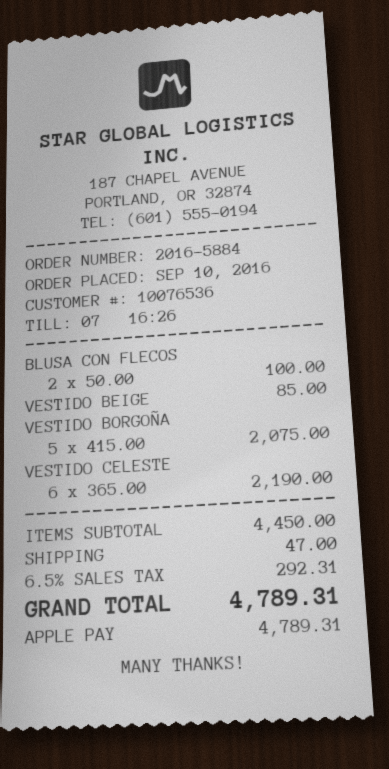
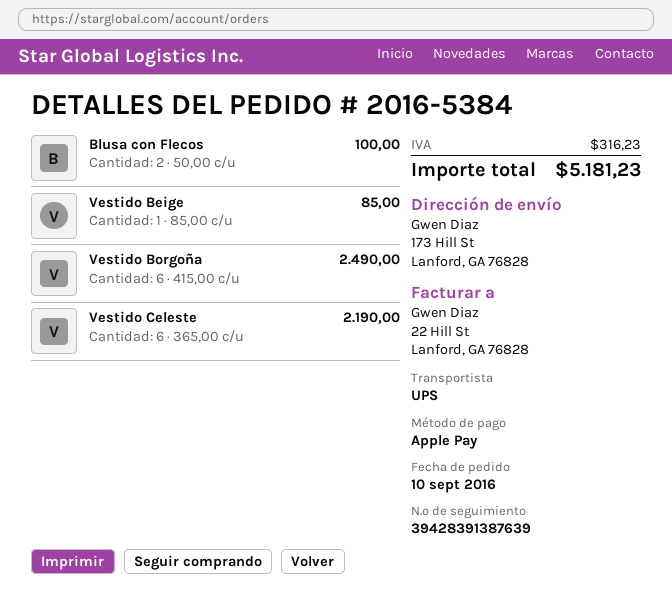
order number: 2016-5884 -> 2016-5384
VESTIDO BORGOÑA: 5 x 415.00 = 2075.00 -> 6 x 415.00 = 2490.00
shipping: 47.00 -> none
tax: 292.31 -> 316.23
total: 4789.31 -> 5181.23

